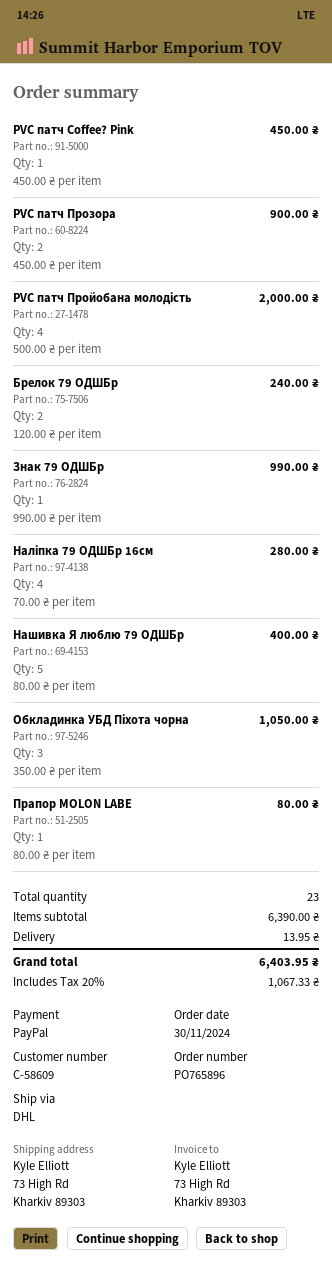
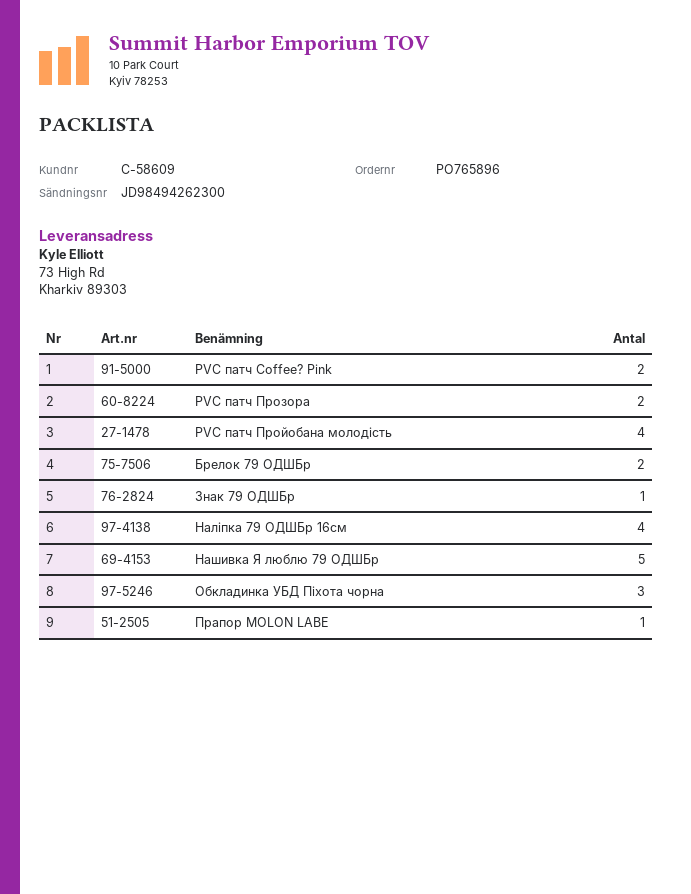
PVC патч Coffee? Pink: 1 -> 2

